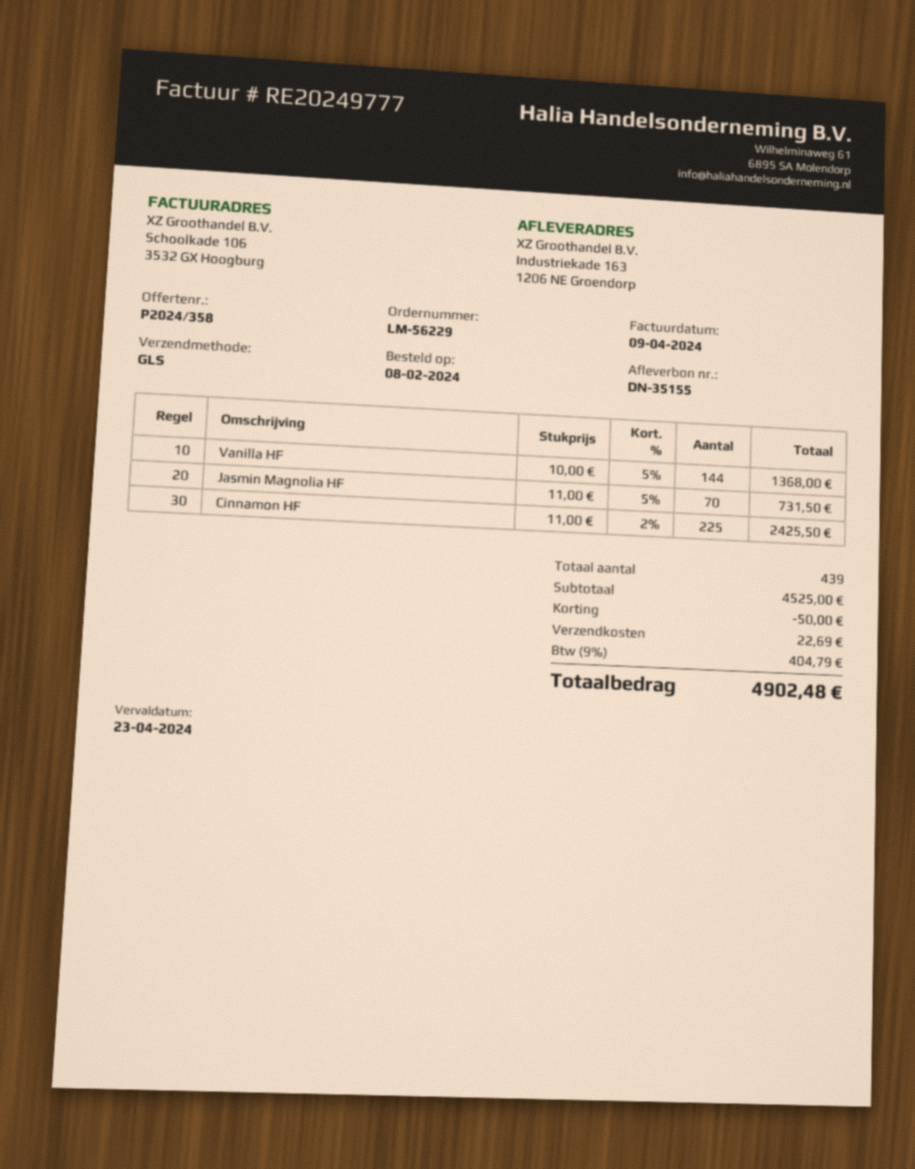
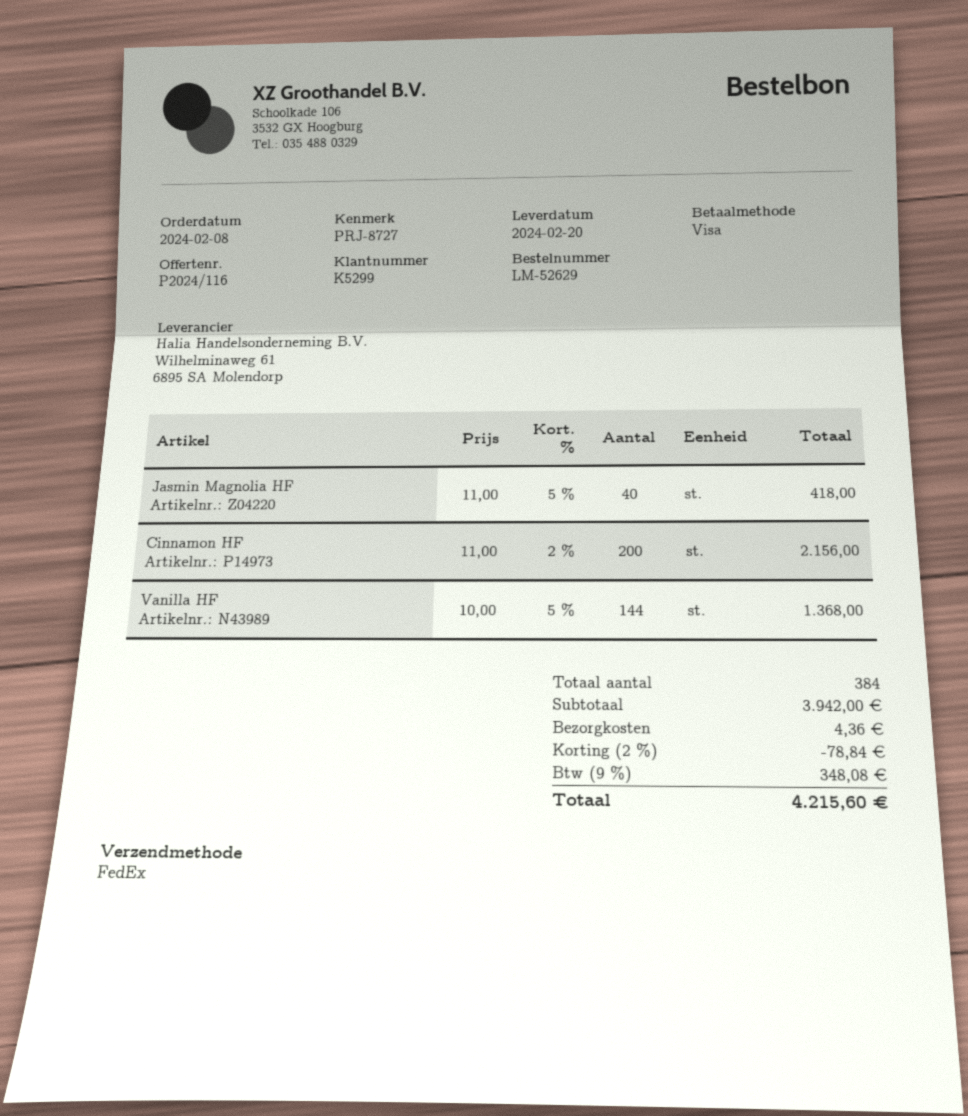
quote number: P2024/358 -> P2024/116
order number: LM-56229 -> LM-52629
shipping method: GLS -> FedEx
Jasmin Magnolia HF: 70 x 11.00 - 5% = 731.50 -> 40 x 11.00 - 5% = 418.00
Cinnamon HF: 225 x 11.00 - 2% = 2425.50 -> 200 x 11.00 - 2% = 2156.00
total quantity: 439 -> 384
subtotal: 4525.00 -> 3942.00
discount: 50.00 -> 78.84
shipping: 22.69 -> 4.36
tax: 9% = 404.79 -> 9% = 348.08
total: 4902.48 -> 4215.60

